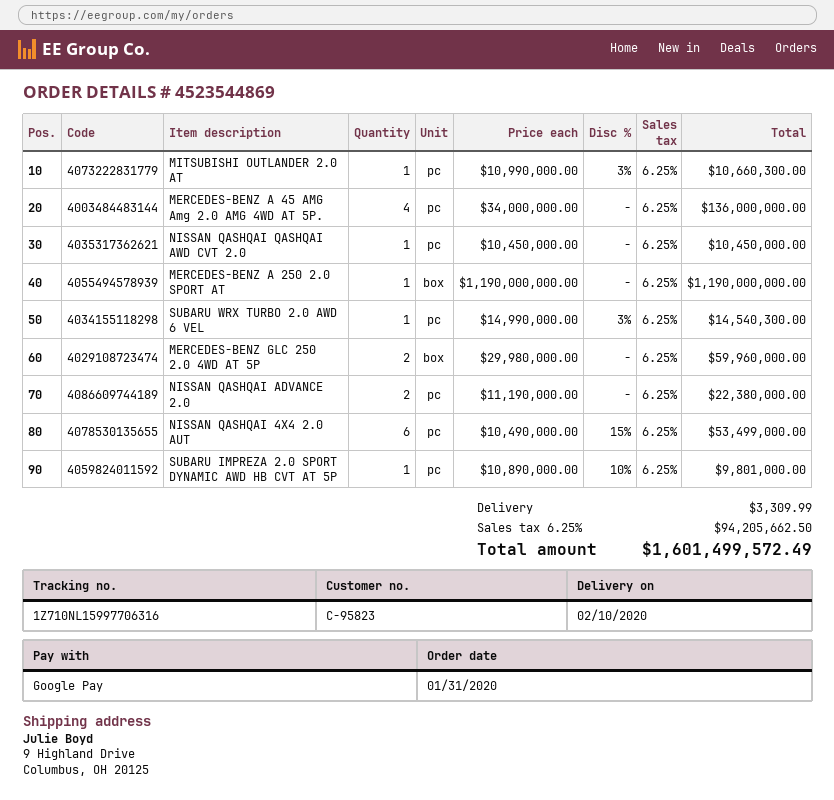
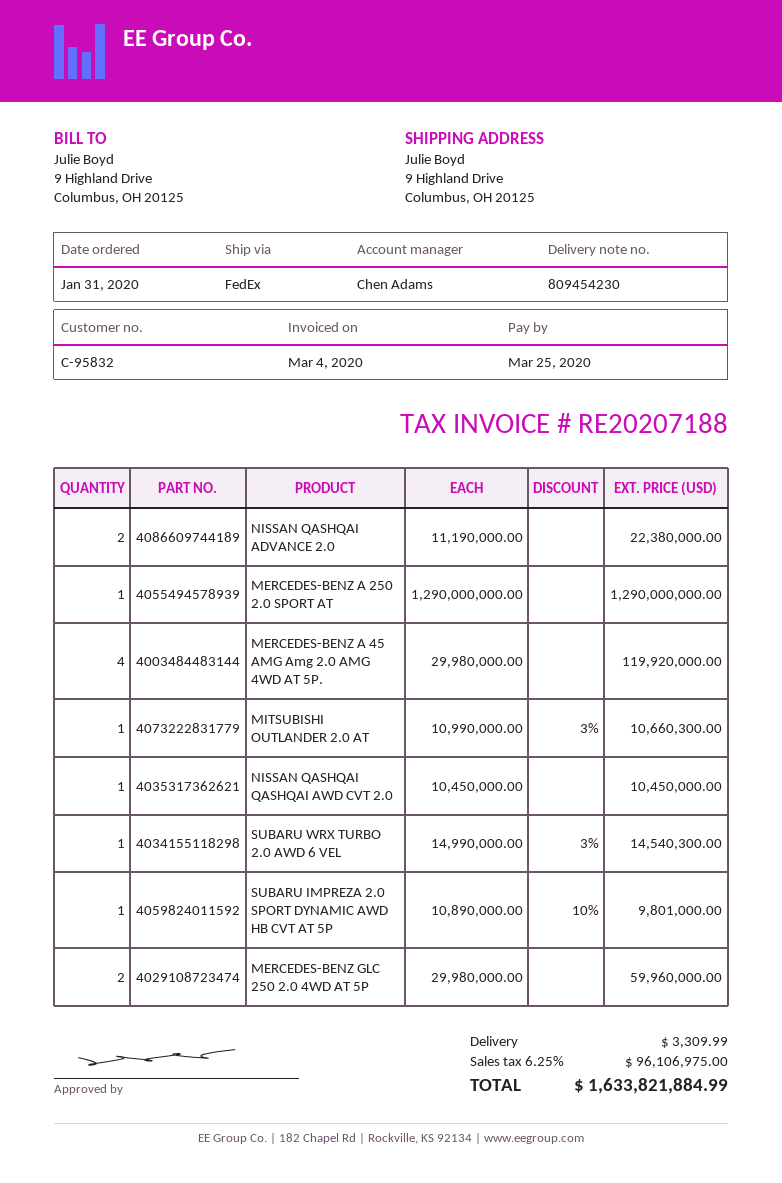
customer number: C-95823 -> C-95832
MERCEDES-BENZ A 45 AMG Amg 2.0 AMG 4WD AT 5P.: 4 x 34000000.00 = 136000000.00 -> 4 x 29980000.00 = 119920000.00
MERCEDES-BENZ A 250 2.0 SPORT AT: 1 x 1190000000.00 = 1190000000.00 -> 1 x 1290000000.00 = 1290000000.00
NISSAN QASHQAI 4X4 2.0 AUT: 6 x 10490000.00 - 15% = 53499000.00 -> none
tax: 6.25% = 94205662.50 -> 6.25% = 96106975.00
total: 1601499572.49 -> 1633821884.99

